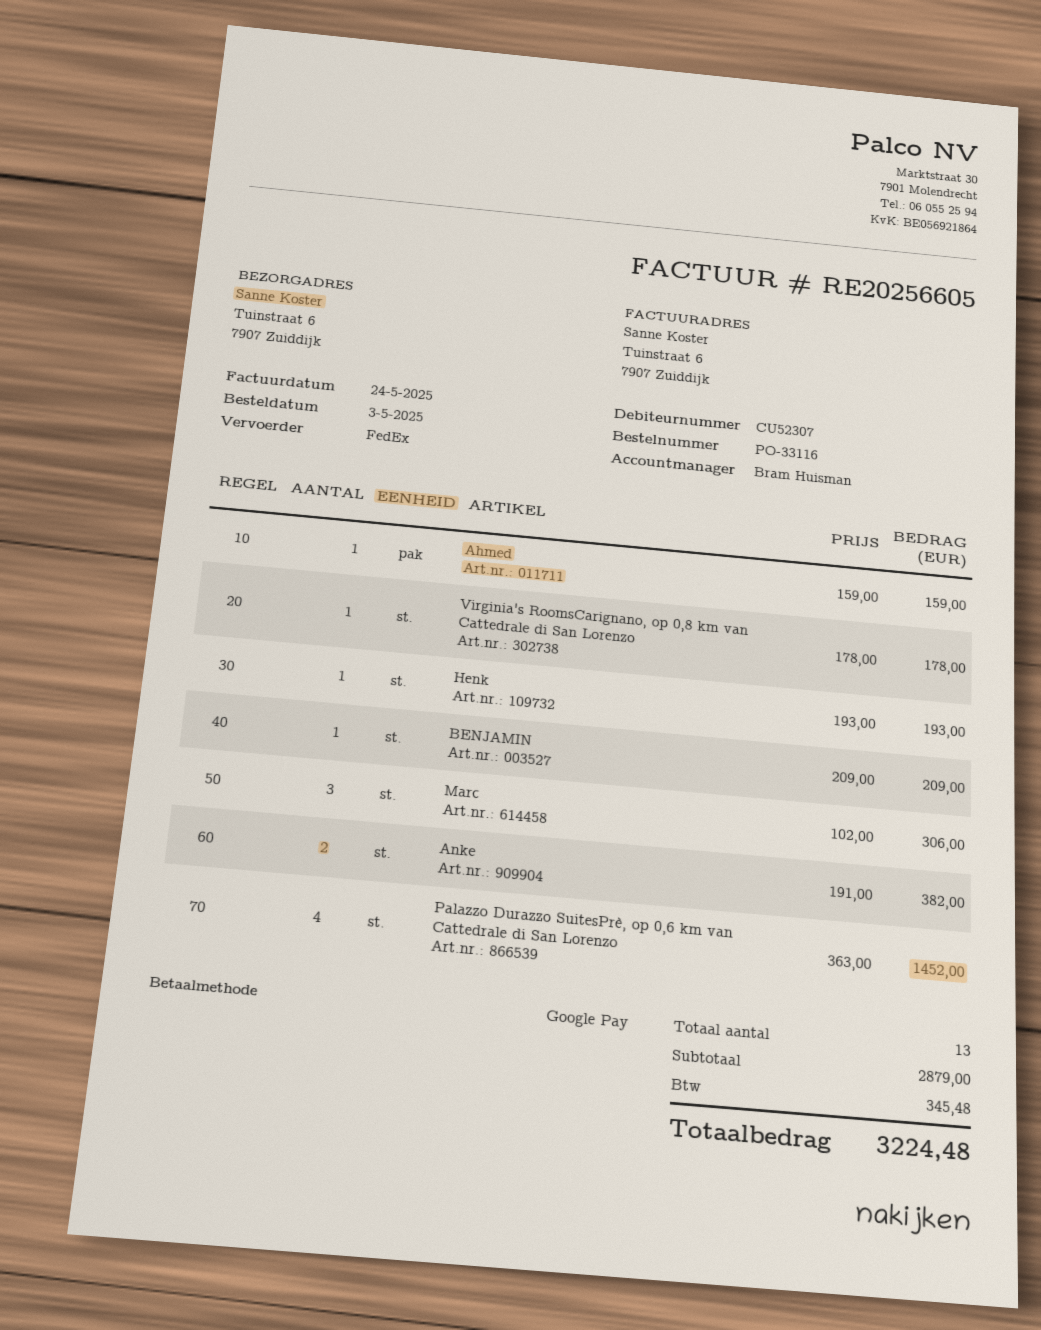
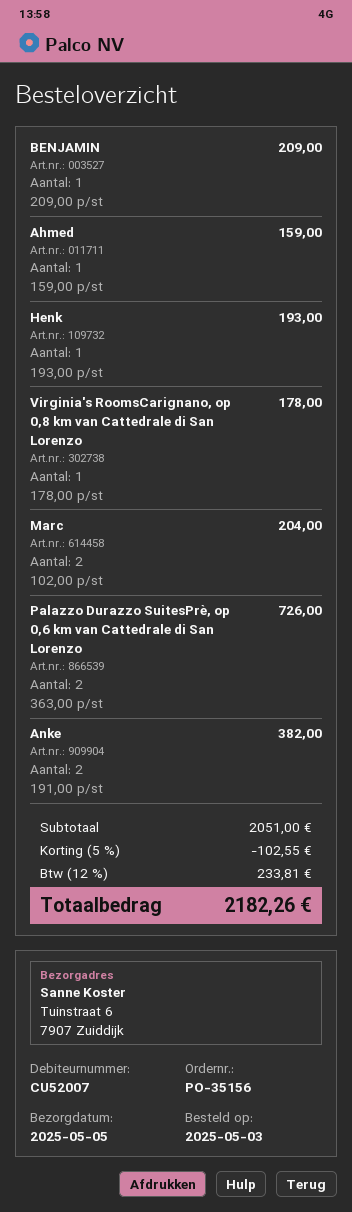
order number: PO-33116 -> PO-35156
customer number: CU52307 -> CU52007
Marc: 3 x 102.00 = 306.00 -> 2 x 102.00 = 204.00
Palazzo Durazzo SuitesPrè, op 0,6 km van Cattedrale di San Lorenzo: 4 x 363.00 = 1452.00 -> 2 x 363.00 = 726.00
subtotal: 2879.00 -> 2051.00
discount: none -> 5% = 102.55
tax: 345.48 -> 233.81
total: 3224.48 -> 2182.26

